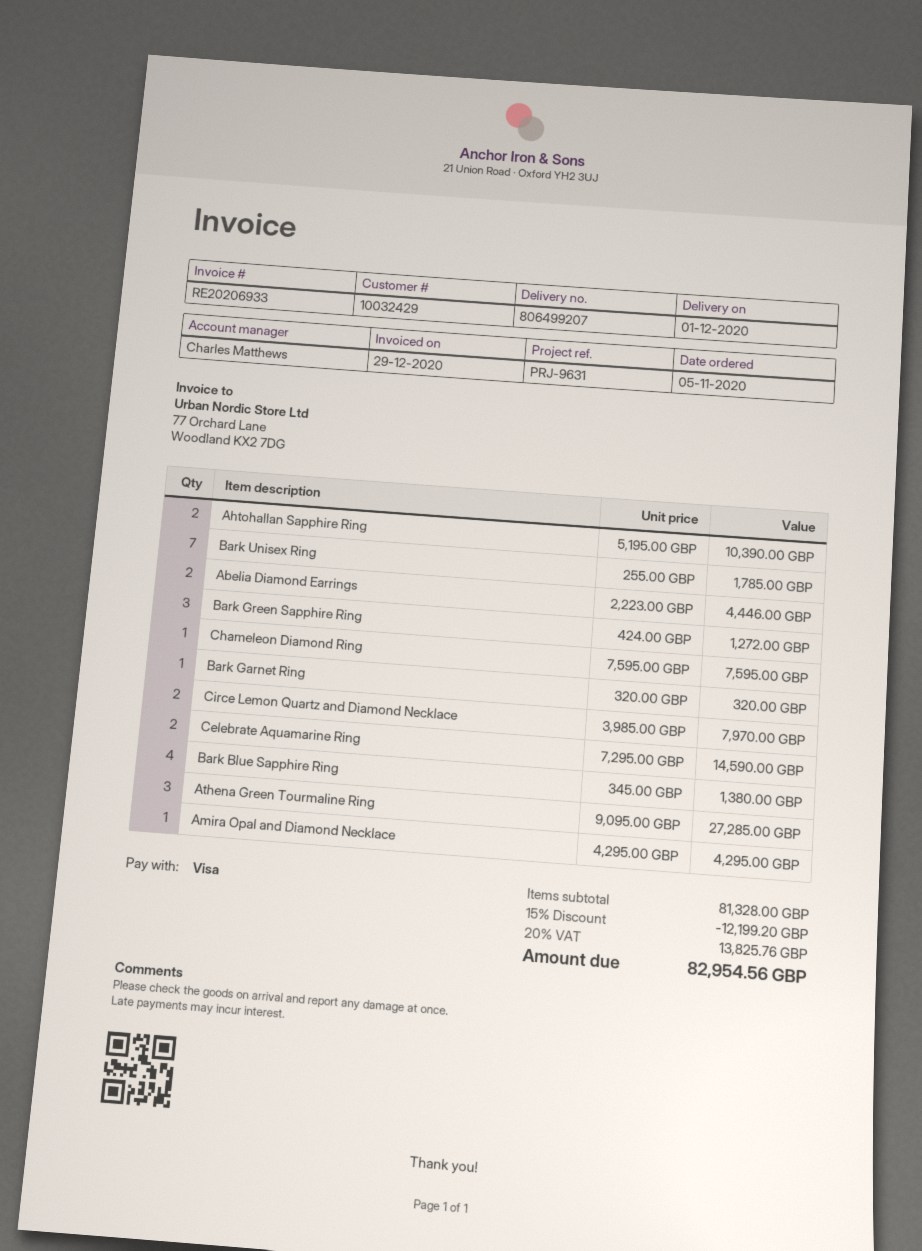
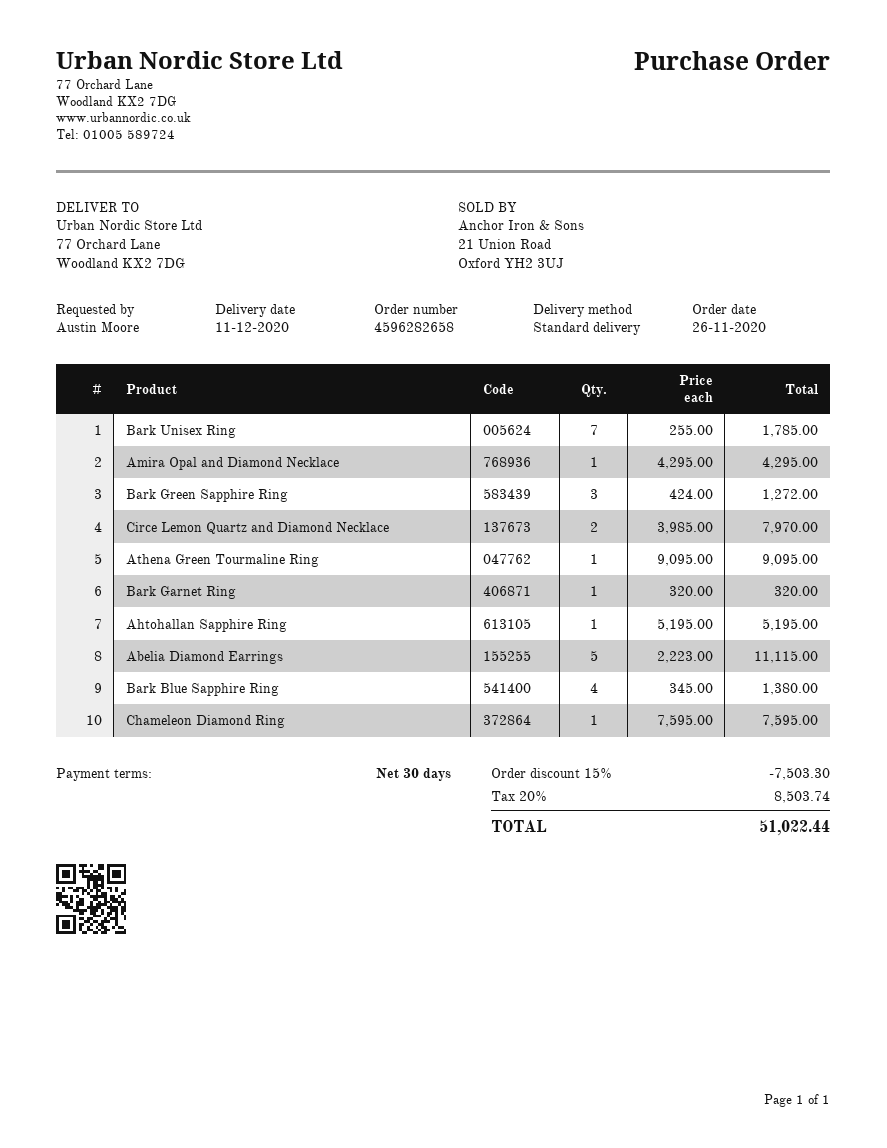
order date: 2020-11-05 -> 2020-11-26
delivery date: 2020-12-01 -> 2020-12-11
Ahtohallan Sapphire Ring: 2 x 5195.00 = 10390.00 -> 1 x 5195.00 = 5195.00
Abelia Diamond Earrings: 2 x 2223.00 = 4446.00 -> 5 x 2223.00 = 11115.00
Celebrate Aquamarine Ring: 2 x 7295.00 = 14590.00 -> none
Athena Green Tourmaline Ring: 3 x 9095.00 = 27285.00 -> 1 x 9095.00 = 9095.00
discount: 15% = 12199.20 -> 15% = 7503.30
tax: 20% = 13825.76 -> 20% = 8503.74
total: 82954.56 -> 51022.44

